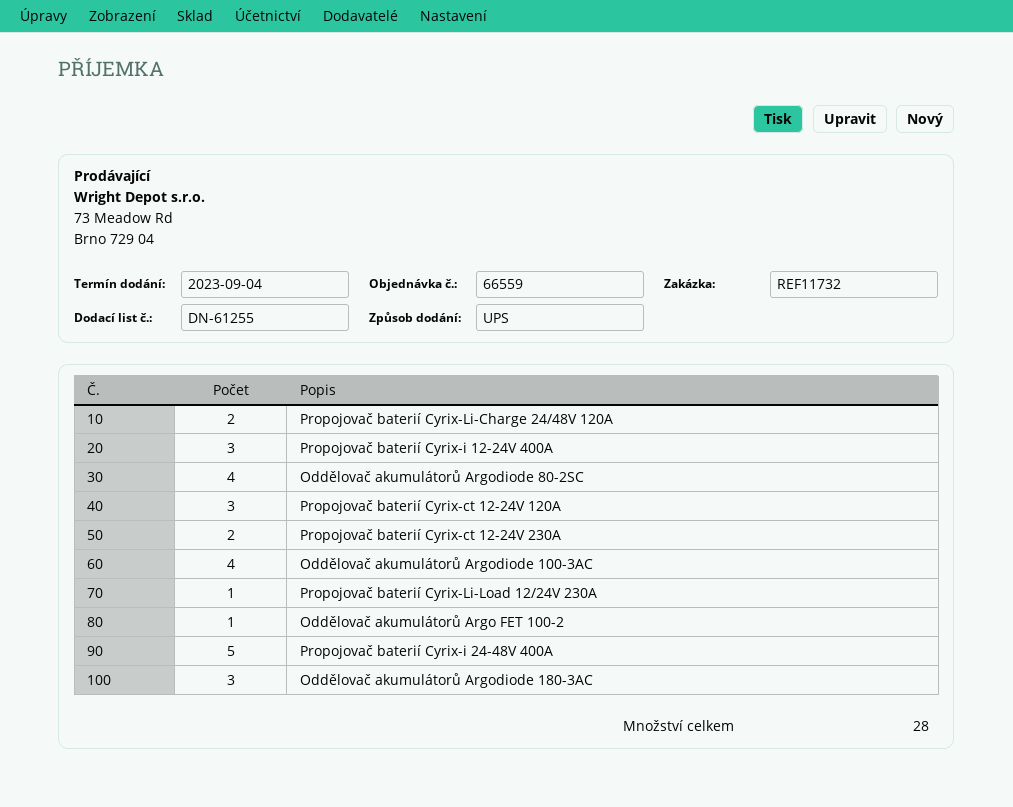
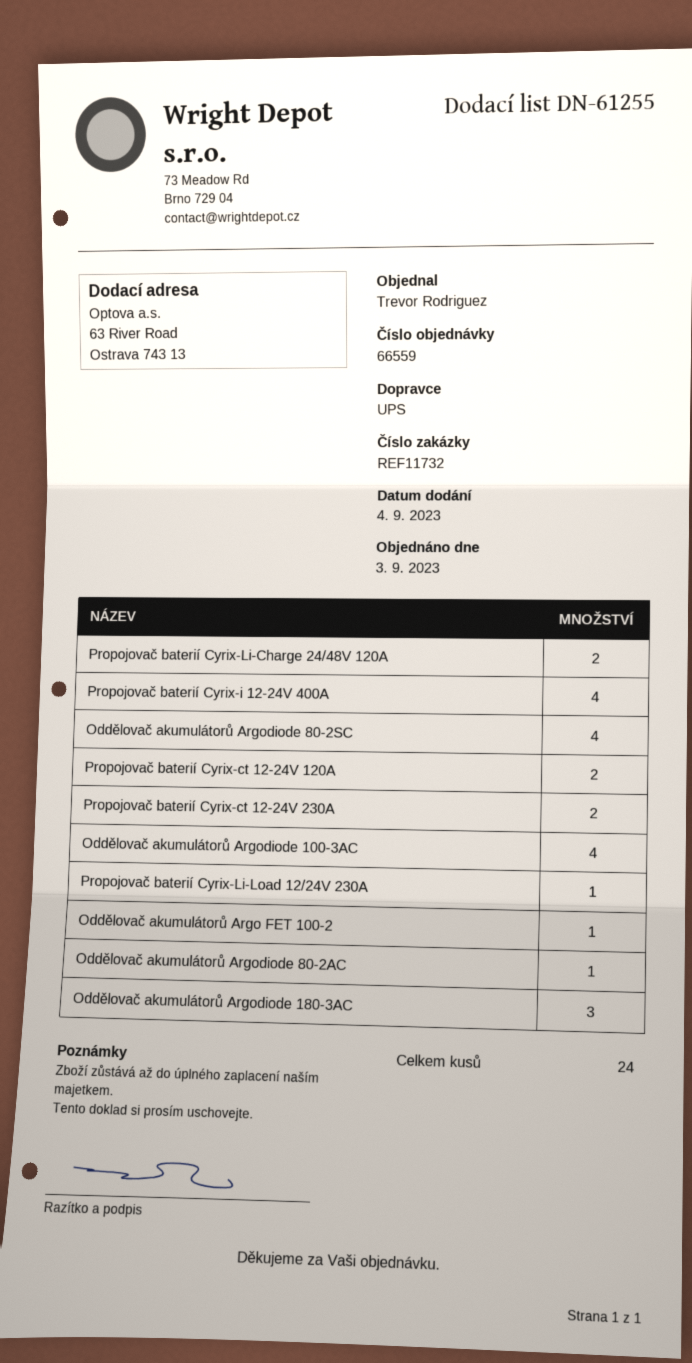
Propojovač baterií Cyrix-i 12-24V 400A: 3 -> 4
Propojovač baterií Cyrix-ct 12-24V 120A: 3 -> 2
Propojovač baterií Cyrix-i 24-48V 400A: 5 -> none
Oddělovač akumulátorů Argodiode 80-2AC: none -> 1
total quantity: 28 -> 24

